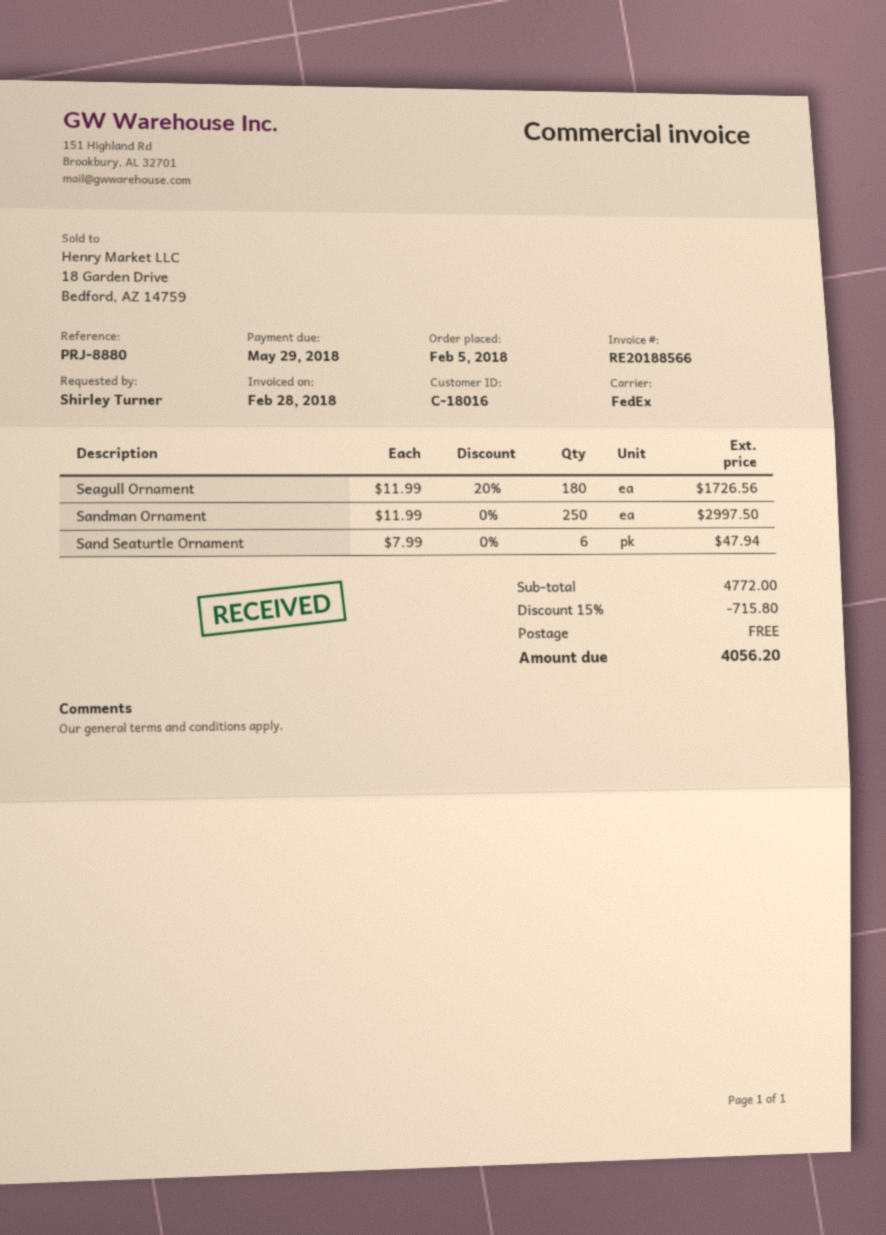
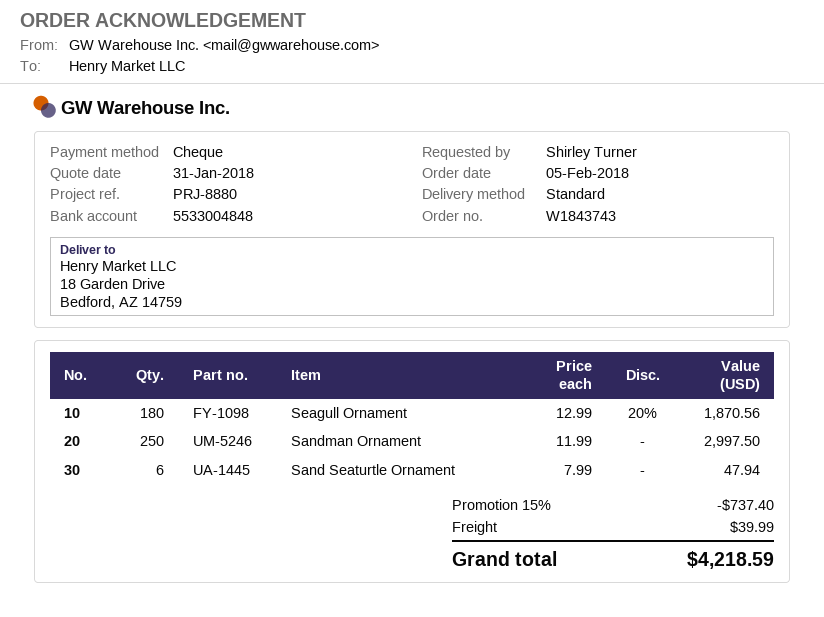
shipping method: FedEx -> standard
Seagull Ornament: 180 x 11.99 - 20% = 1726.56 -> 180 x 12.99 - 20% = 1870.56
discount: 15% = 715.80 -> 15% = 737.40
shipping: 0.00 -> 39.99
total: 4056.20 -> 4218.59

